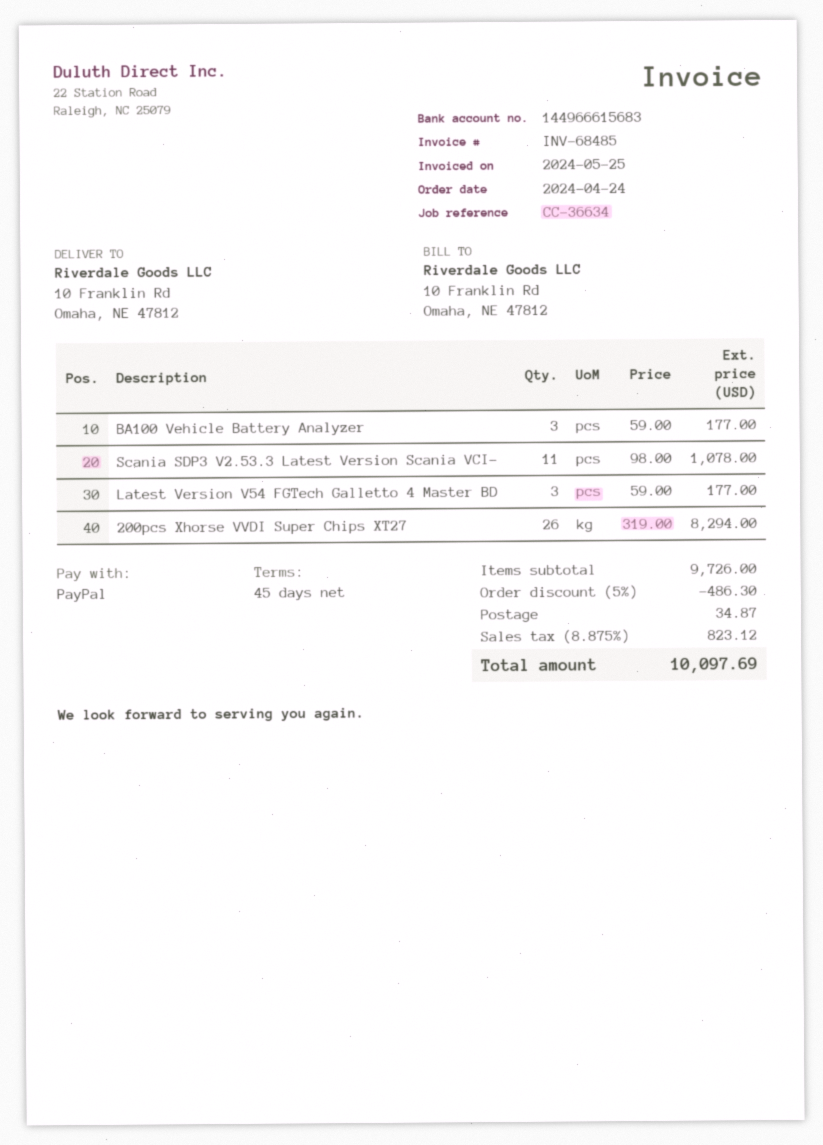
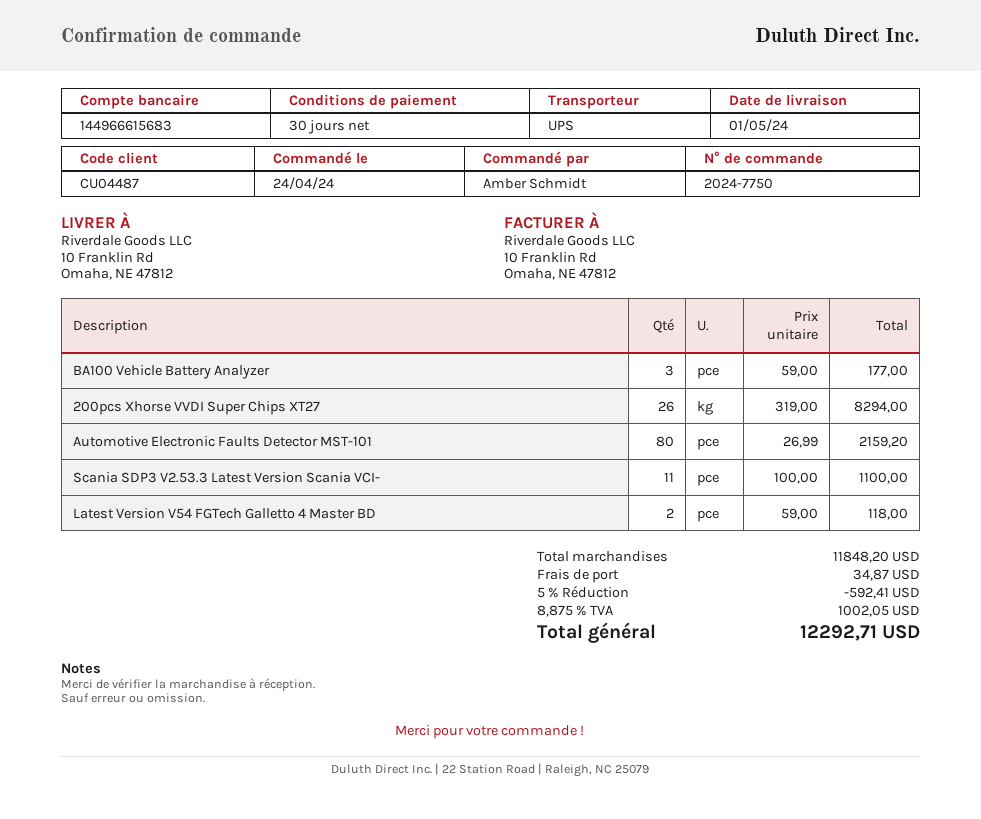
payment terms: 45 days -> 30 days
Scania SDP3 V2.53.3 Latest Version Scania VCI-: 11 x 98.00 = 1078.00 -> 11 x 100.00 = 1100.00
Latest Version V54 FGTech Galletto 4 Master BD: 3 x 59.00 = 177.00 -> 2 x 59.00 = 118.00
Automotive Electronic Faults Detector MST-101: none -> 80 x 26.99 = 2159.20
subtotal: 9726.00 -> 11848.20
discount: 5% = 486.30 -> 5% = 592.41
tax: 8.875% = 823.12 -> 8.875% = 1002.05
total: 10097.69 -> 12292.71

